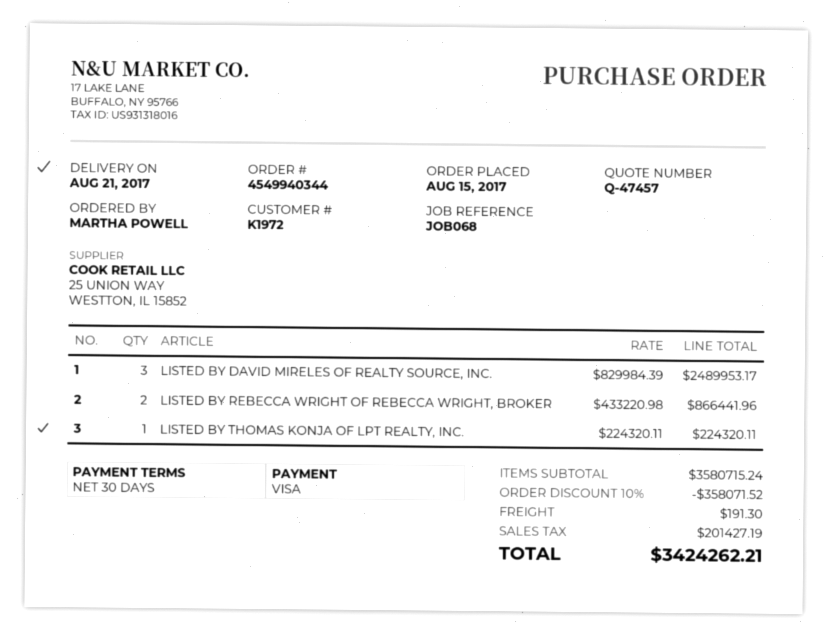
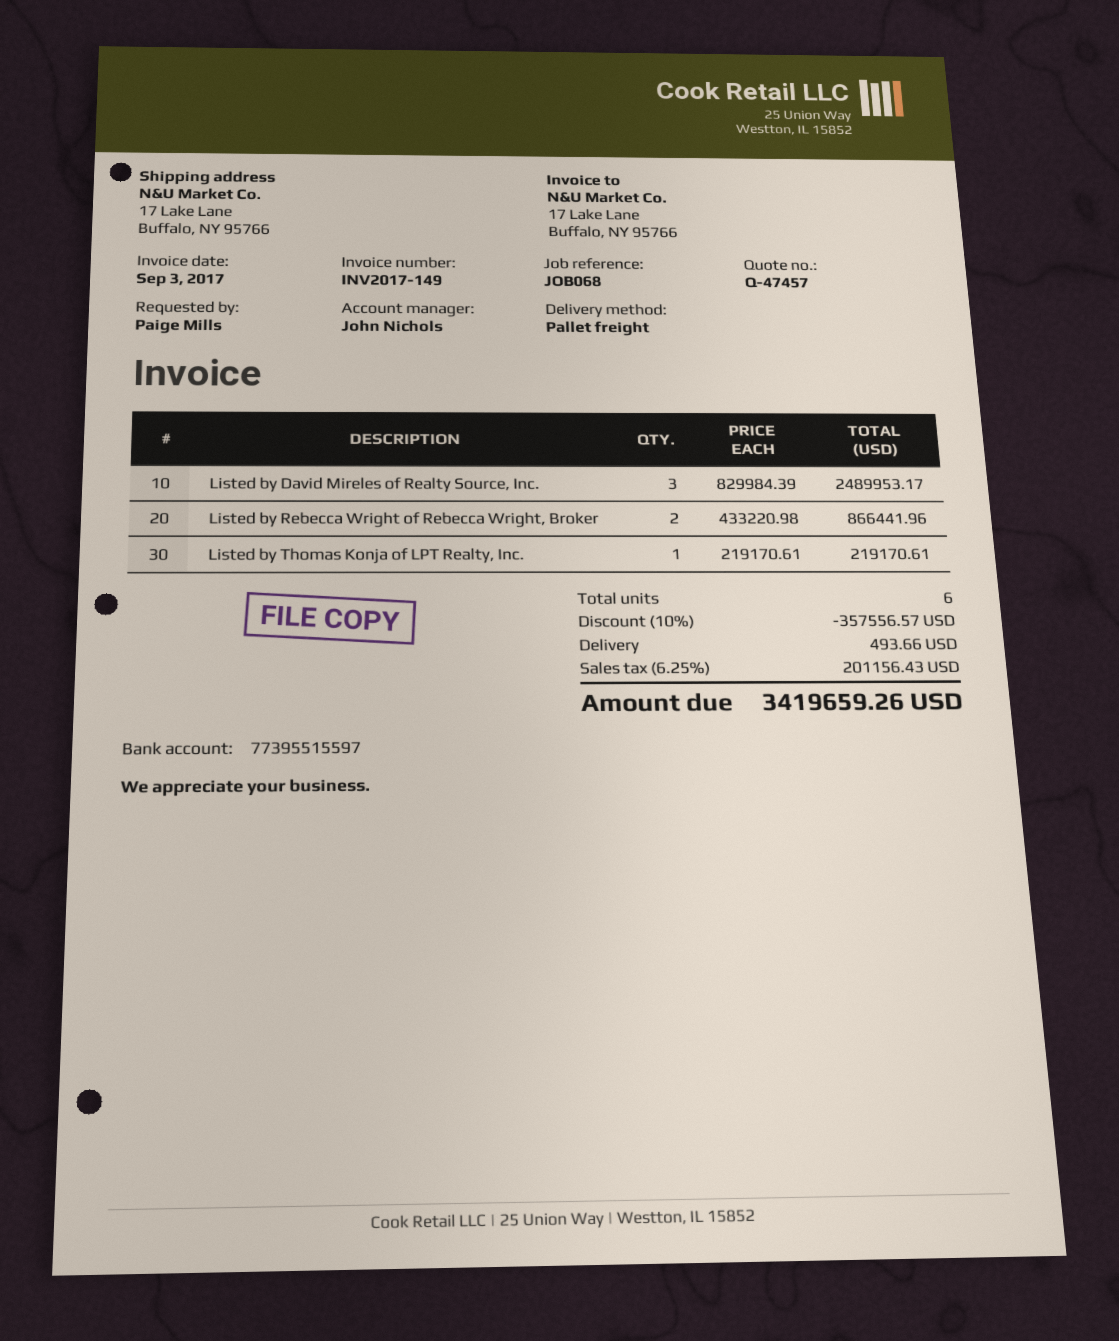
ordered by: MARTHA POWELL -> Paige Mills
LISTED BY THOMAS KONJA OF LPT REALTY, INC.: 1 x 224320.11 = 224320.11 -> 1 x 219170.61 = 219170.61
discount: 10% = 358071.52 -> 10% = 357556.57
shipping: 191.30 -> 493.66
tax: 201427.19 -> 201156.43
total: 3424262.21 -> 3419659.26

